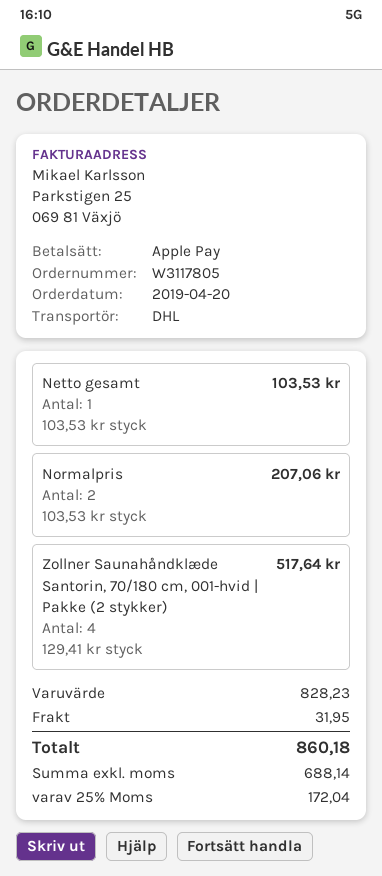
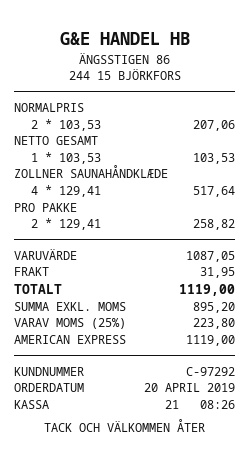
payment method: Apple Pay -> American Express
PRO PAKKE: none -> 2 x 129.41 = 258.82
subtotal: 828.23 -> 1087.05
net: 688.14 -> 895.20
tax: 25% = 172.04 -> 25% = 223.80
total: 860.18 -> 1119.00

